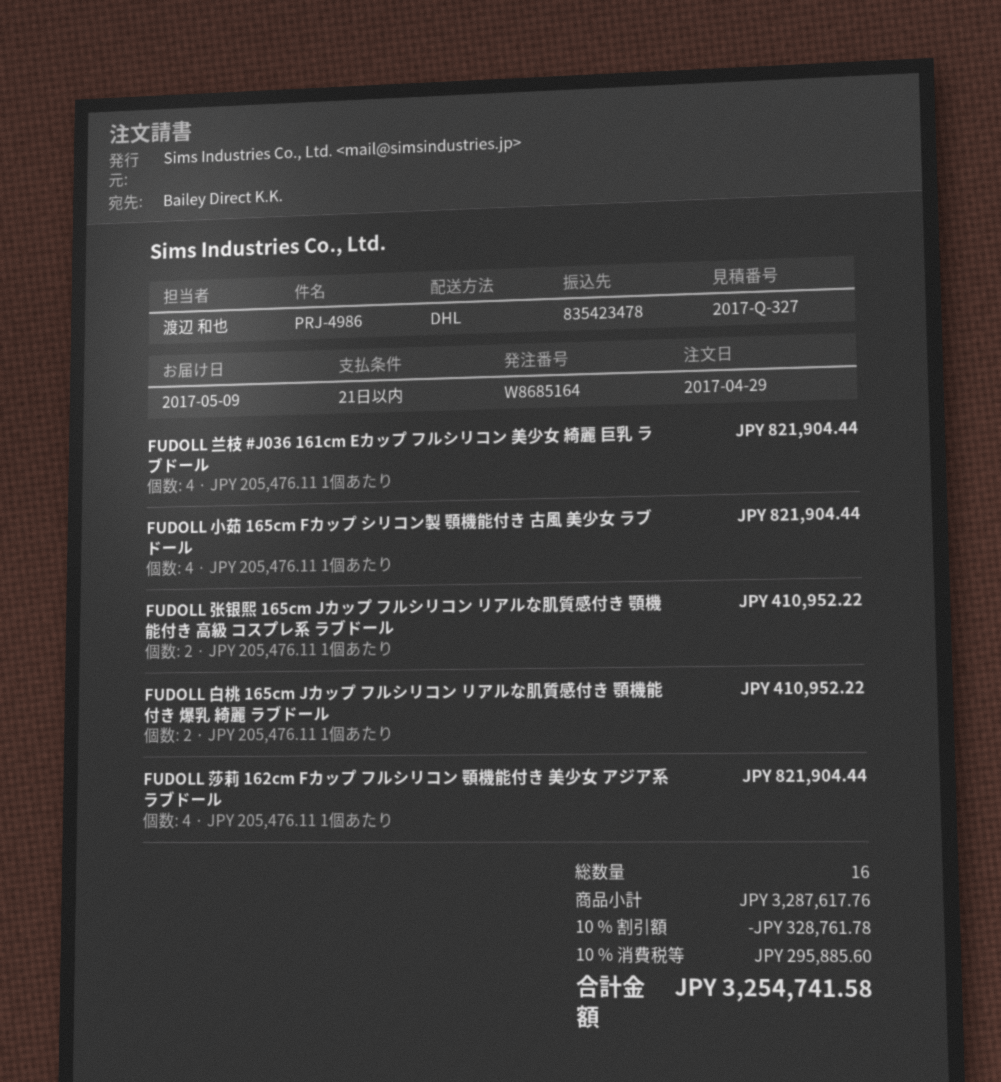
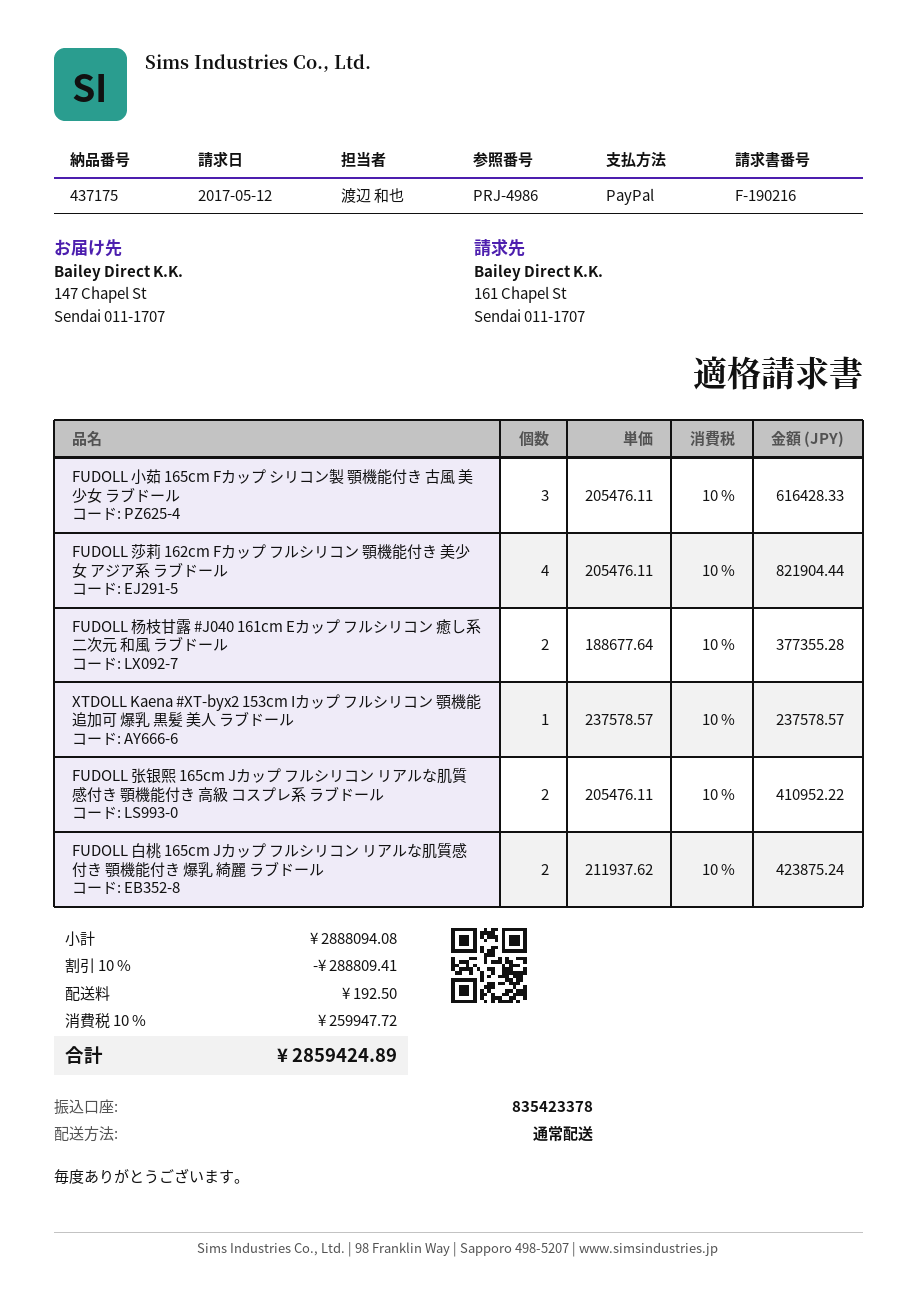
bank account: 835423478 -> 835423378
shipping method: DHL -> standard
FUDOLL 兰枝 #J036 161cm Eカップ フルシリコン 美少女 綺麗 巨乳 ラブドール: 4 x 205476.11 = 821904.44 -> none
FUDOLL 小茹 165cm Fカップ シリコン製 顎機能付き 古風 美少女 ラブドール: 4 x 205476.11 = 821904.44 -> 3 x 205476.11 = 616428.33
FUDOLL 白桃 165cm Jカップ フルシリコン リアルな肌質感付き 顎機能付き 爆乳 綺麗 ラブドール: 2 x 205476.11 = 410952.22 -> 2 x 211937.62 = 423875.24
FUDOLL 杨枝甘露 #J040 161cm Eカップ フルシリコン 癒し系 二次元 和風 ラブドール: none -> 2 x 188677.64 = 377355.28
XTDOLL Kaena #XT-byx2 153cm Iカップ フルシリコン 顎機能追加可 爆乳 黒髪 美人 ラブドール: none -> 1 x 237578.57 = 237578.57
subtotal: 3287617.76 -> 2888094.08
discount: 10% = 328761.78 -> 10% = 288809.41
shipping: none -> 192.50
tax: 10% = 295885.60 -> 10% = 259947.72
total: 3254741.58 -> 2859424.89

